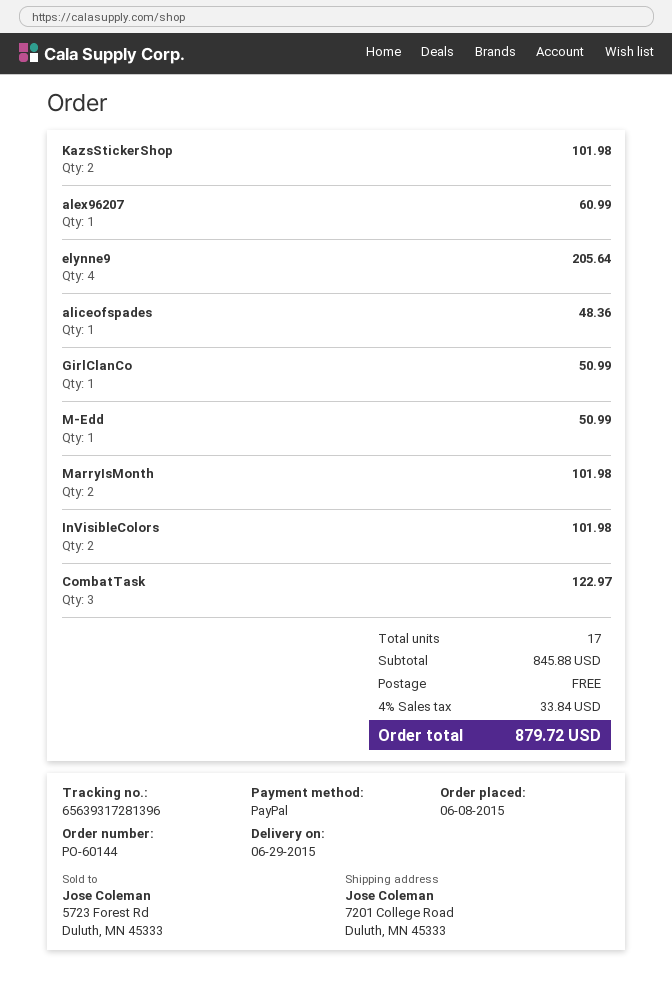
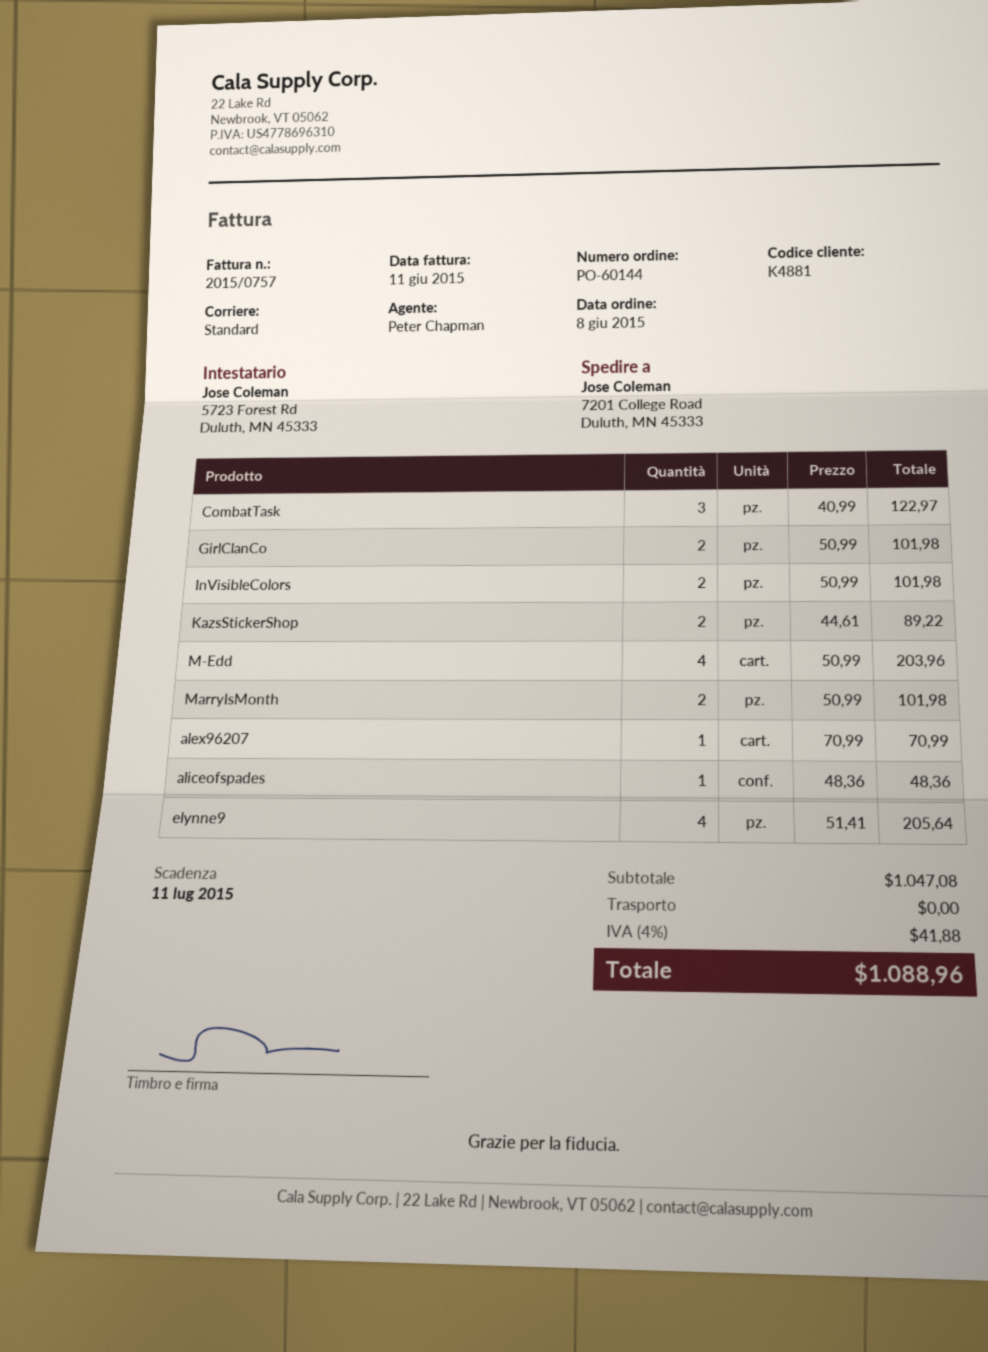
KazsStickerShop: 2 for 101.98 -> 2 for 89.22
alex96207: 1 for 60.99 -> 1 for 70.99
GirlClanCo: 1 for 50.99 -> 2 for 101.98
M-Edd: 1 for 50.99 -> 4 for 203.96
subtotal: 845.88 -> 1047.08
tax: 4% = 33.84 -> 4% = 41.88
total: 879.72 -> 1088.96

